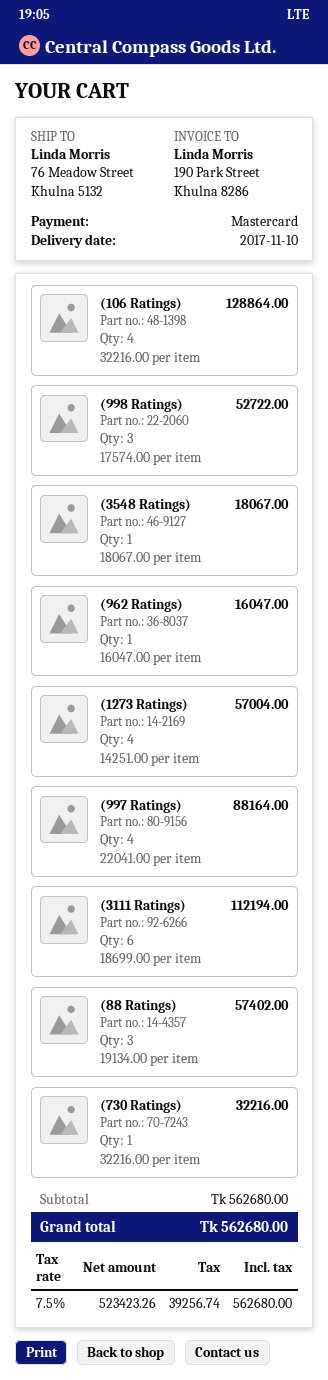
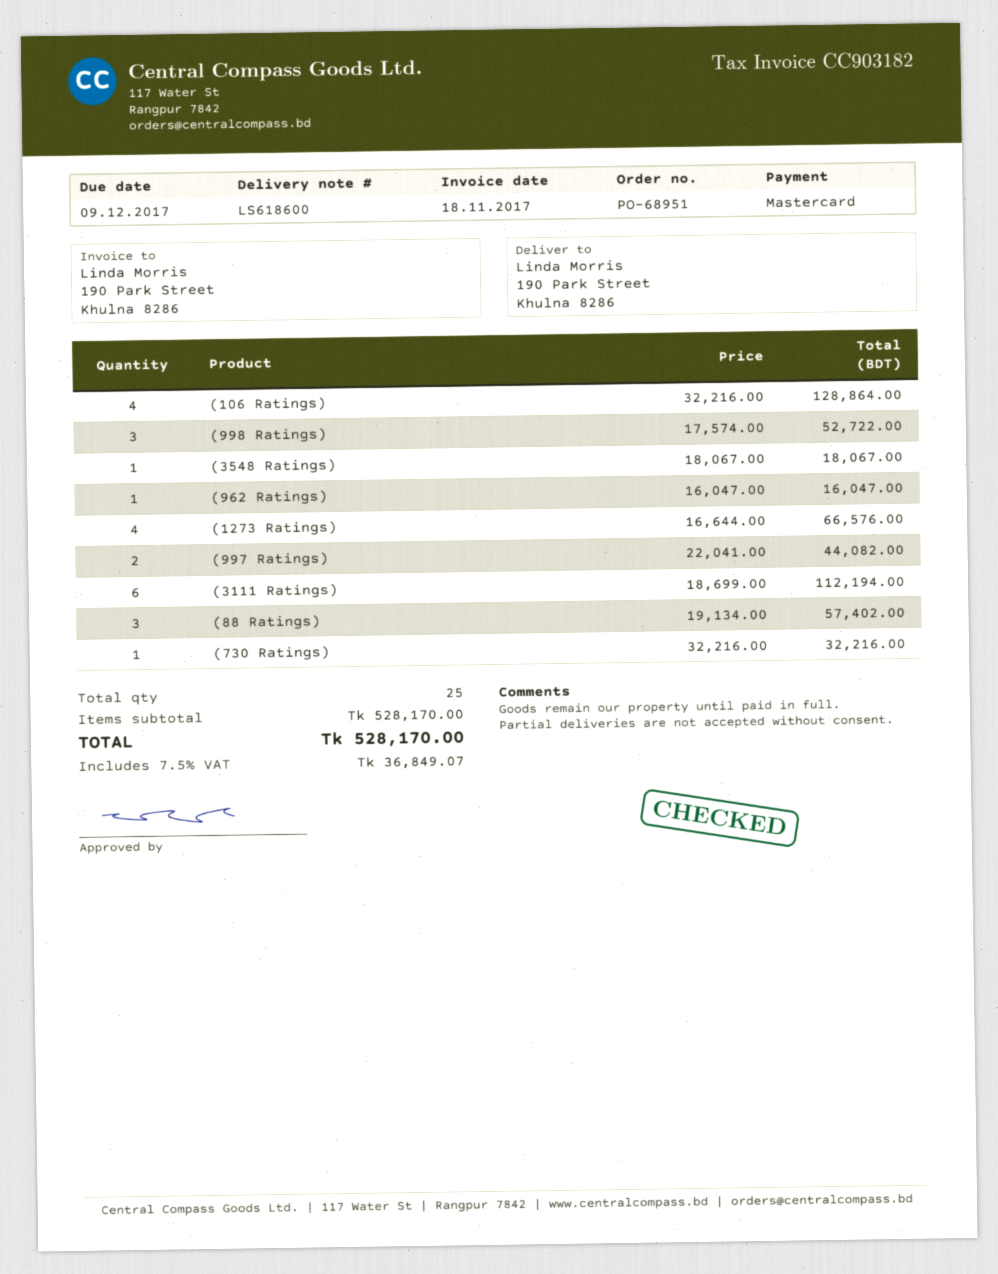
ship to: 76 Meadow Street, Khulna 5132 -> 190 Park Street, Khulna 8286
(1273 Ratings): 4 x 14251.00 = 57004.00 -> 4 x 16644.00 = 66576.00
(997 Ratings): 4 x 22041.00 = 88164.00 -> 2 x 22041.00 = 44082.00
subtotal: 562680.00 -> 528170.00
tax: 7.5% = 39256.74 -> 7.5% = 36849.07
total: 562680.00 -> 528170.00

